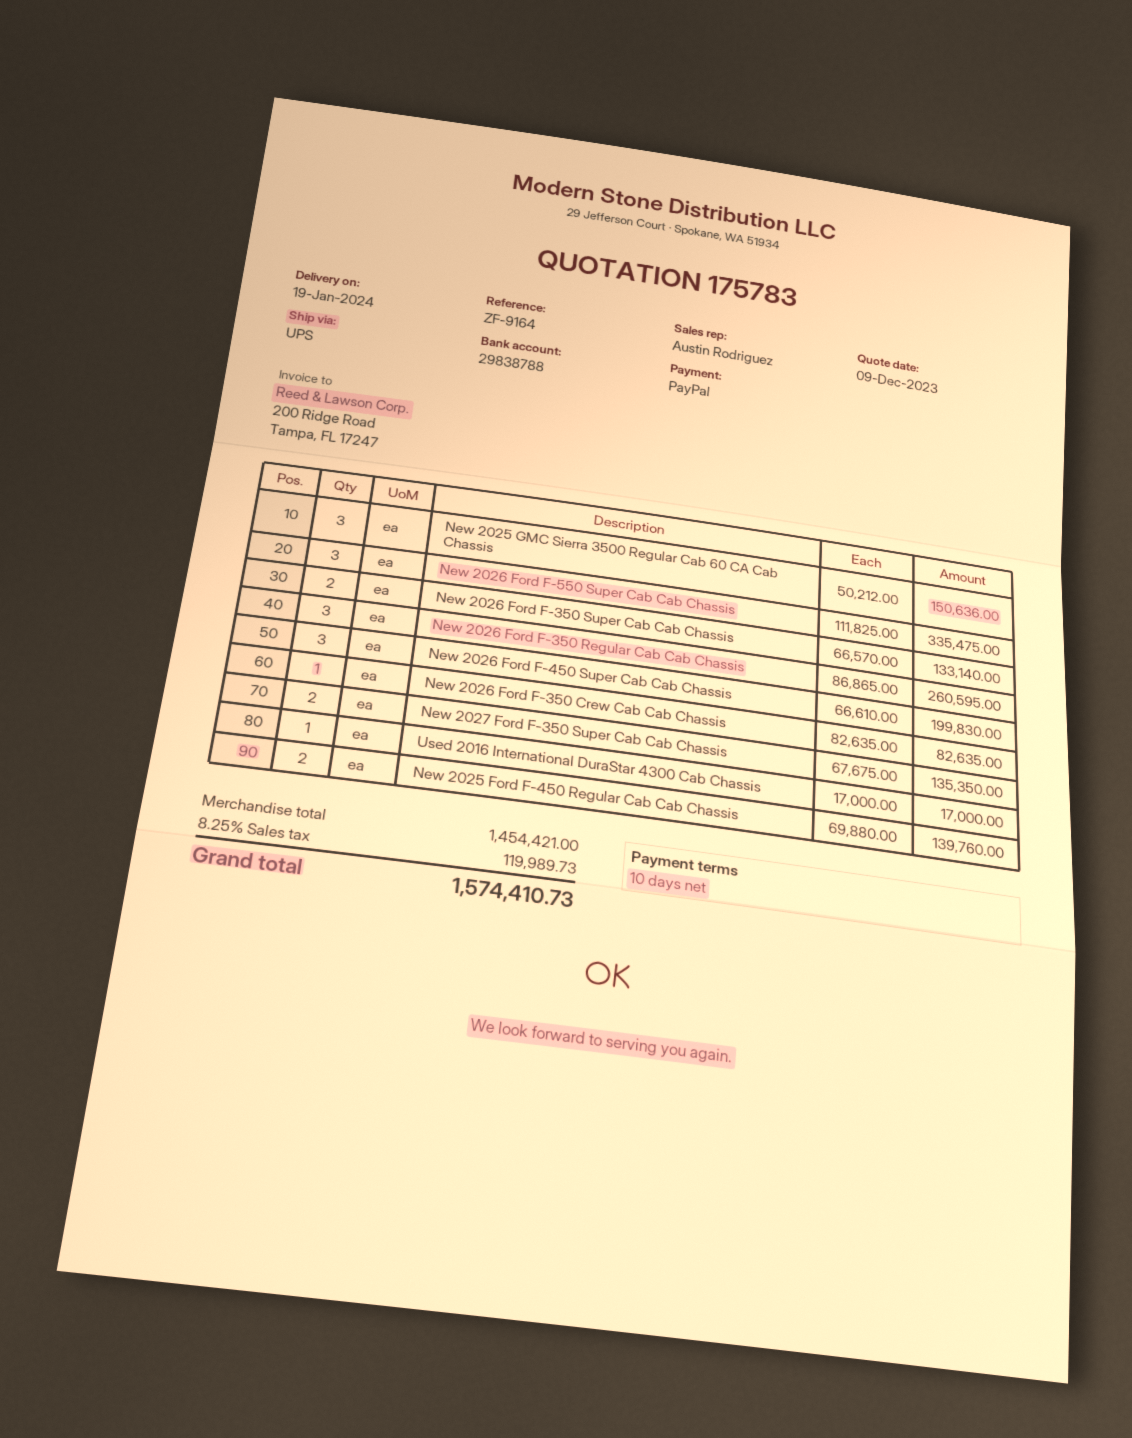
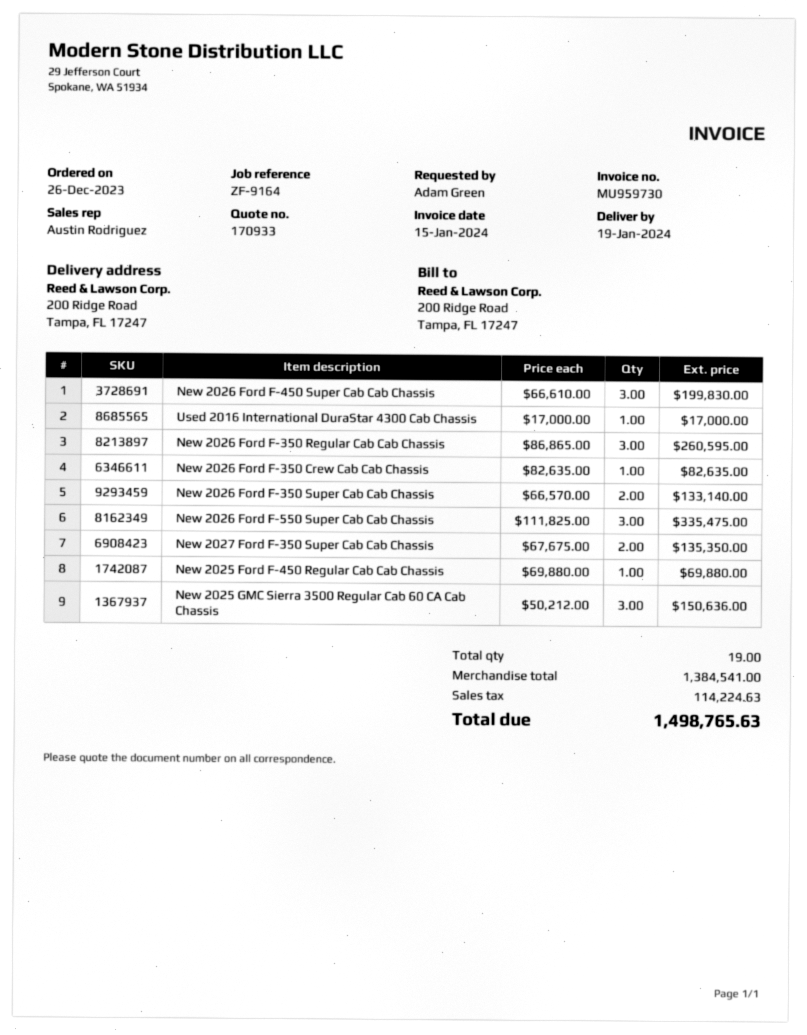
quote number: 175783 -> 170933
New 2025 Ford F-450 Regular Cab Cab Chassis: 2 x 69880.00 = 139760.00 -> 1 x 69880.00 = 69880.00
subtotal: 1454421.00 -> 1384541.00
tax: 119989.73 -> 114224.63
total: 1574410.73 -> 1498765.63

